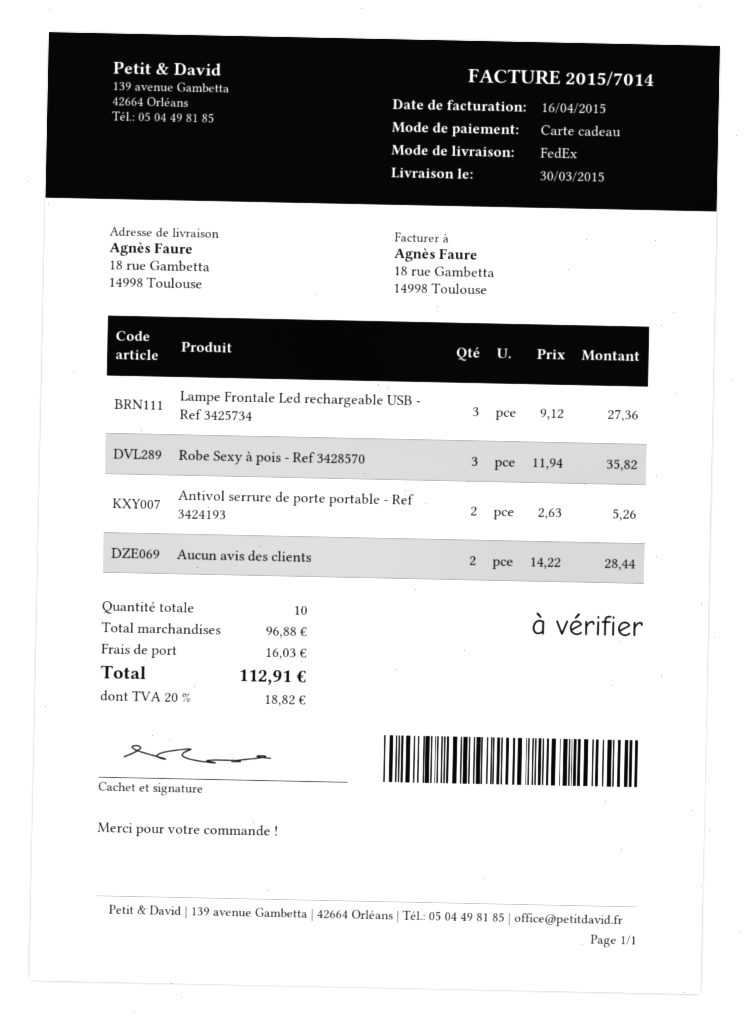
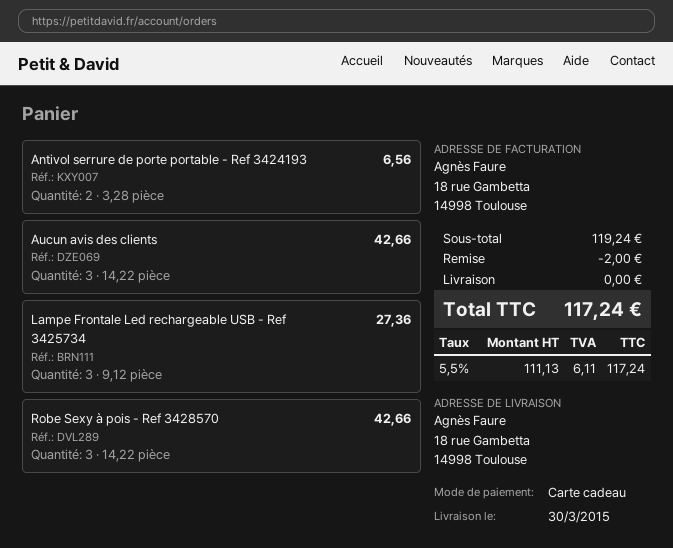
Robe Sexy à pois - Ref 3428570: 3 x 11.94 = 35.82 -> 3 x 14.22 = 42.66
Antivol serrure de porte portable - Ref 3424193: 2 x 2.63 = 5.26 -> 2 x 3.28 = 6.56
Aucun avis des clients: 2 x 14.22 = 28.44 -> 3 x 14.22 = 42.66
subtotal: 96.88 -> 119.24
discount: none -> 2.00
shipping: 16.03 -> 0.00
tax: 20% = 18.82 -> 5.5% = 6.11
total: 112.91 -> 117.24

